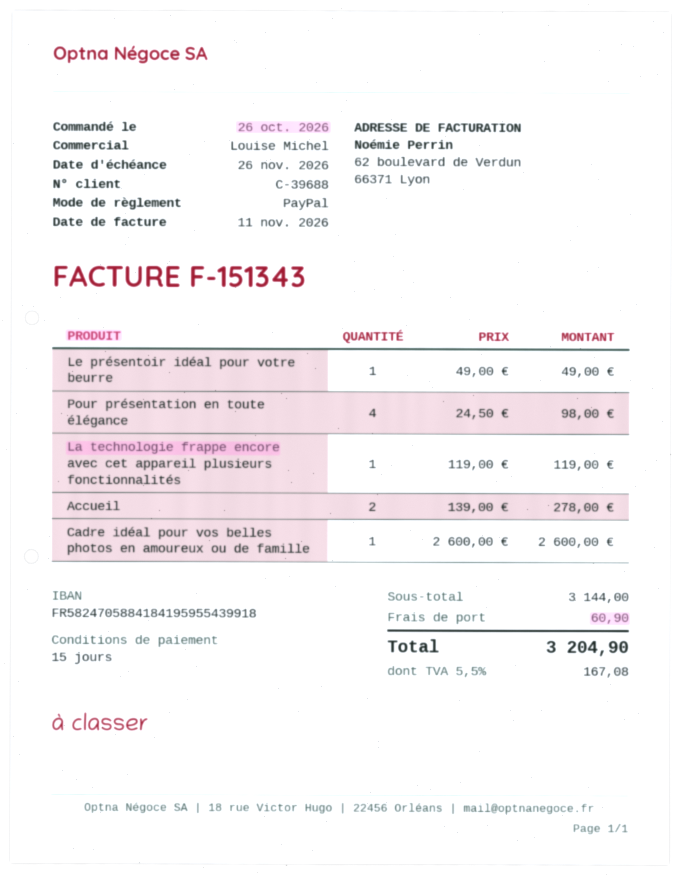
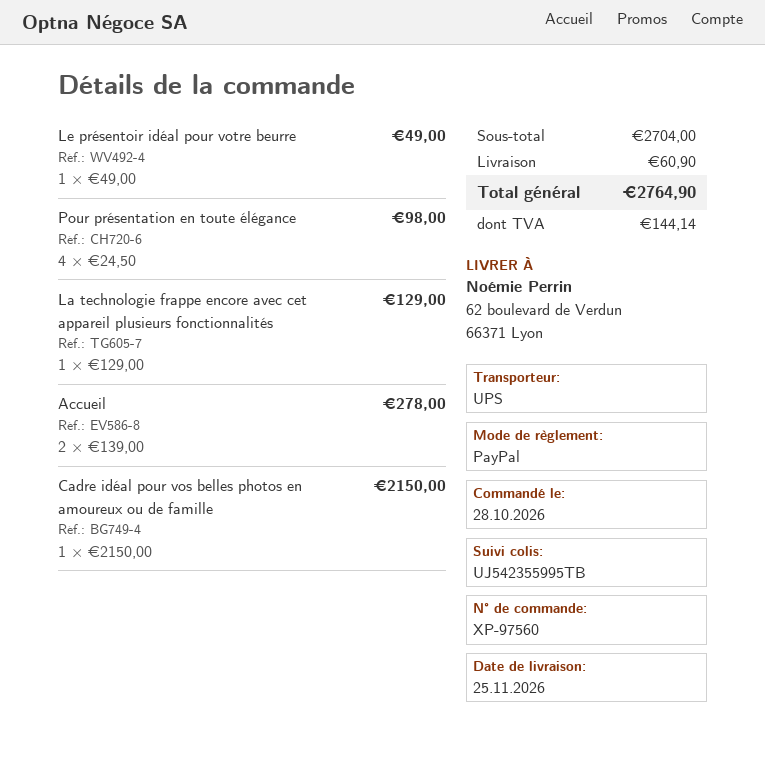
order date: 2026-10-26 -> 2026-10-28
La technologie frappe encore avec cet appareil plusieurs fonctionnalités: 1 x 119.00 = 119.00 -> 1 x 129.00 = 129.00
Cadre idéal pour vos belles photos en amoureux ou de famille: 1 x 2600.00 = 2600.00 -> 1 x 2150.00 = 2150.00
subtotal: 3144.00 -> 2704.00
tax: 167.08 -> 144.14
total: 3204.90 -> 2764.90

